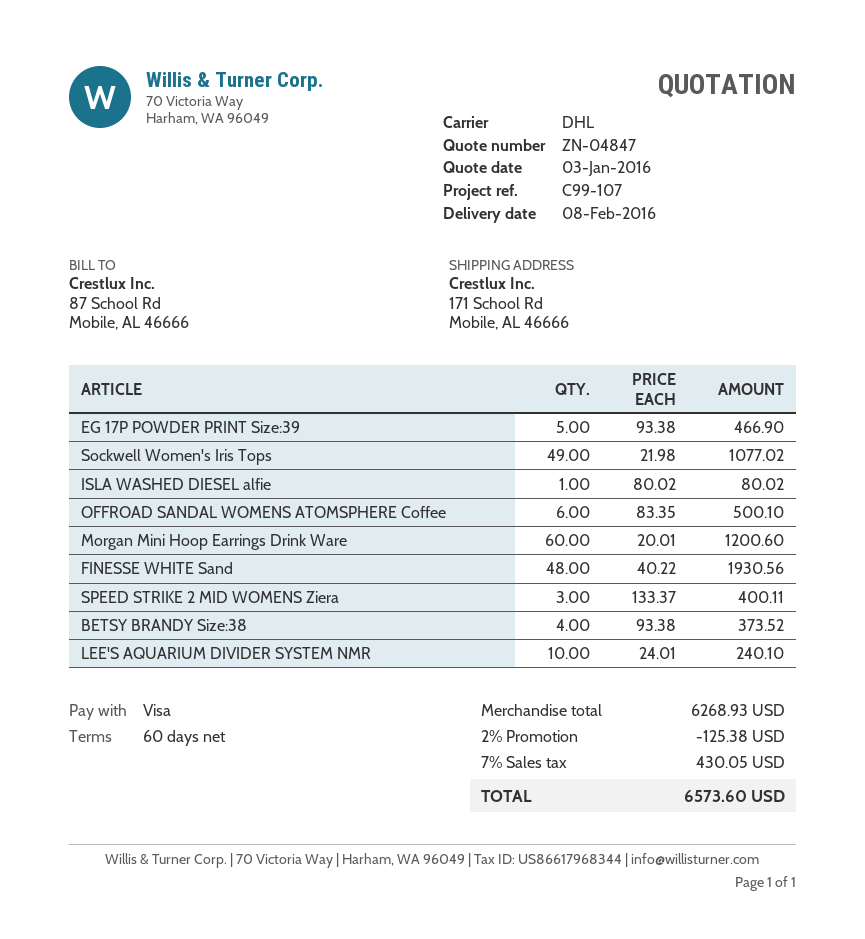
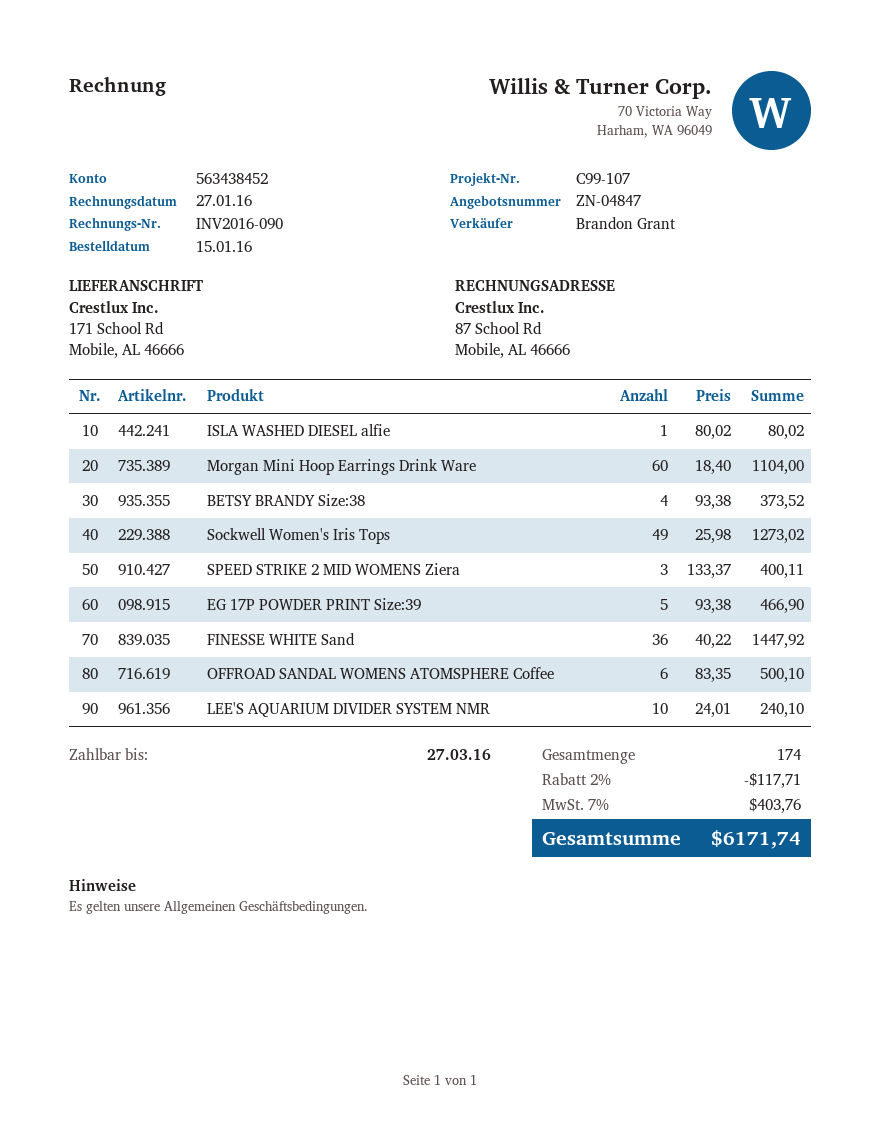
Sockwell Women's Iris Tops: 49 x 21.98 = 1077.02 -> 49 x 25.98 = 1273.02
Morgan Mini Hoop Earrings Drink Ware: 60 x 20.01 = 1200.60 -> 60 x 18.40 = 1104.00
FINESSE WHITE Sand: 48 x 40.22 = 1930.56 -> 36 x 40.22 = 1447.92
discount: 2% = 125.38 -> 2% = 117.71
tax: 7% = 430.05 -> 7% = 403.76
total: 6573.60 -> 6171.74

